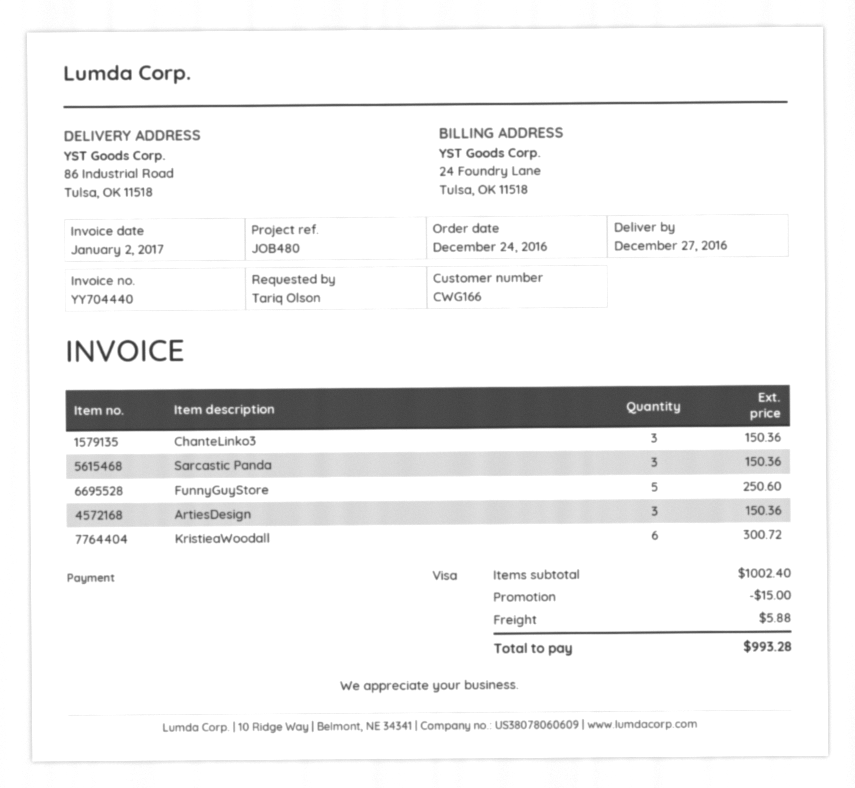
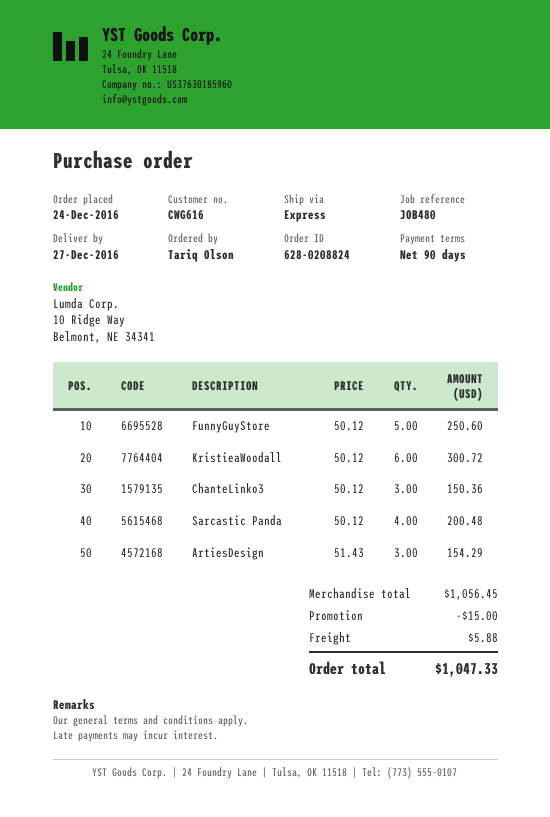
customer number: CWG166 -> CWG616
Sarcastic Panda: 3 for 150.36 -> 4 for 200.48
ArtiesDesign: 3 for 150.36 -> 3 for 154.29
subtotal: 1002.40 -> 1056.45
total: 993.28 -> 1047.33

